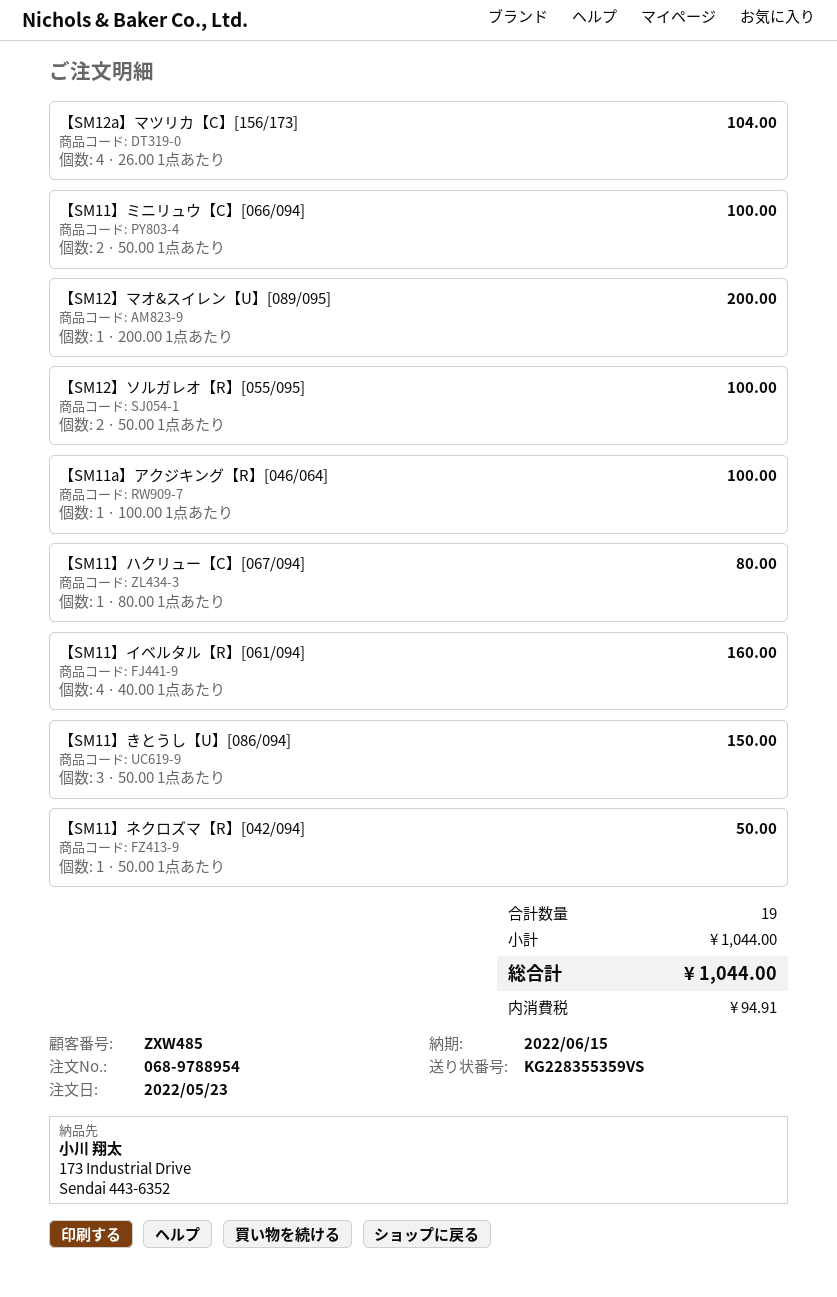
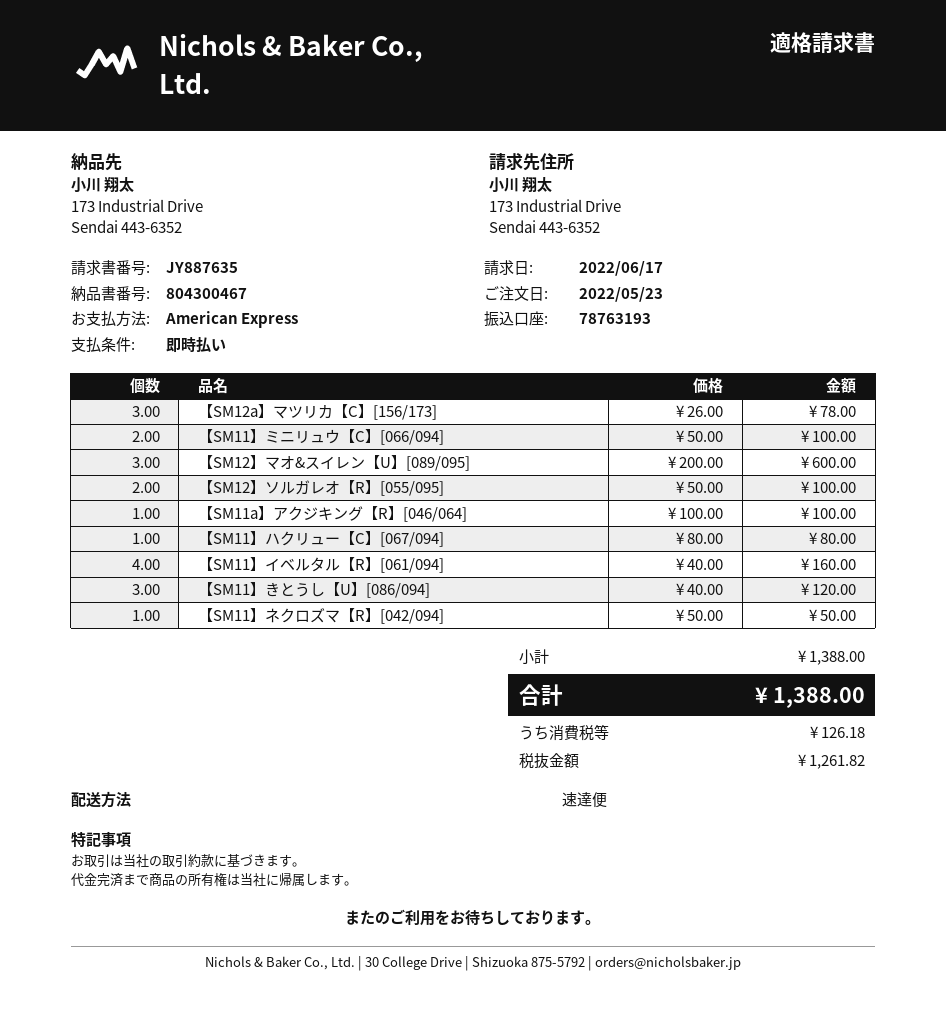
【SM12a】マツリカ【C】[156/173]: 4 x 26.00 = 104.00 -> 3 x 26.00 = 78.00
【SM12】マオ&スイレン【U】[089/095]: 1 x 200.00 = 200.00 -> 3 x 200.00 = 600.00
【SM11】きとうし【U】[086/094]: 3 x 50.00 = 150.00 -> 3 x 40.00 = 120.00
subtotal: 1044.00 -> 1388.00
tax: 94.91 -> 126.18
total: 1044.00 -> 1388.00

